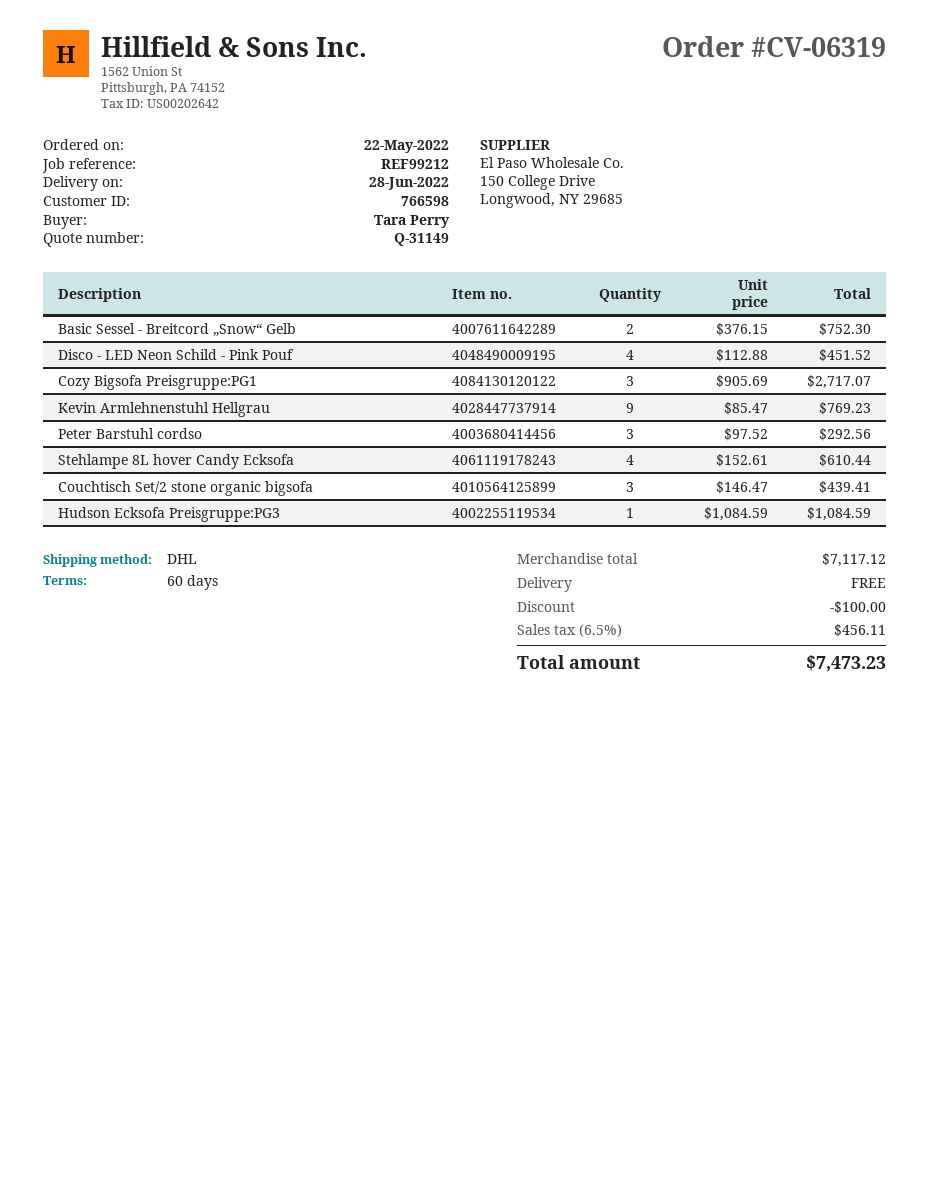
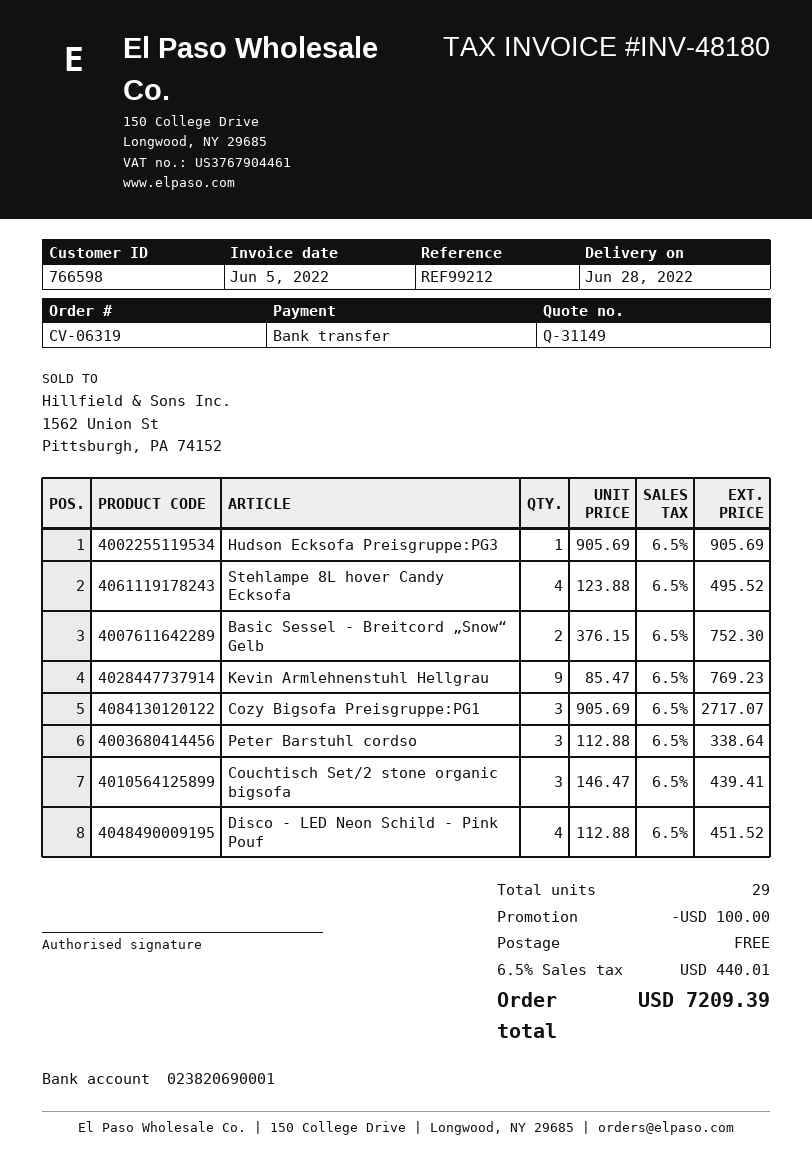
Peter Barstuhl cordso: 3 x 97.52 = 292.56 -> 3 x 112.88 = 338.64
Stehlampe 8L hover Candy Ecksofa: 4 x 152.61 = 610.44 -> 4 x 123.88 = 495.52
Hudson Ecksofa Preisgruppe:PG3: 1 x 1084.59 = 1084.59 -> 1 x 905.69 = 905.69
tax: 6.5% = 456.11 -> 6.5% = 440.01
total: 7473.23 -> 7209.39

